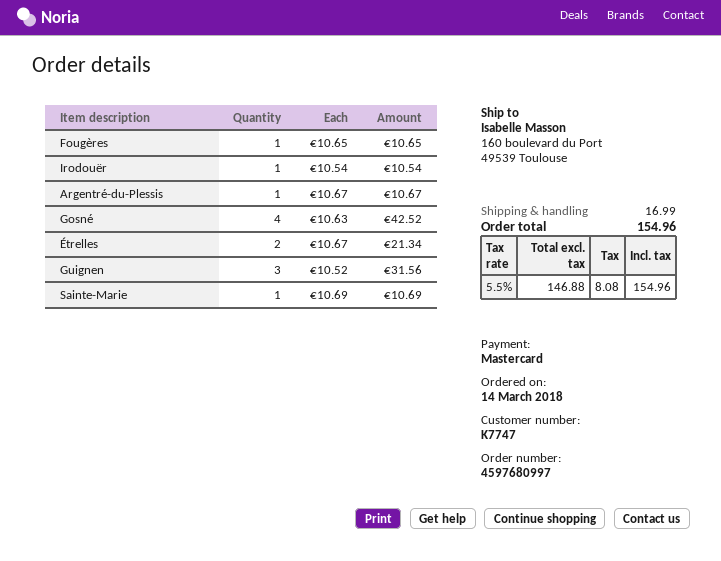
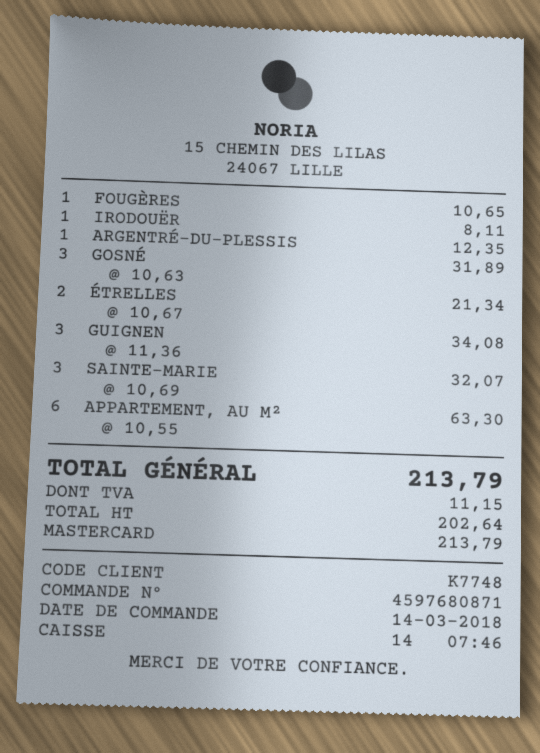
order number: 4597680997 -> 4597680871
customer number: K7747 -> K7748
Irodouër: 1 x 10.54 = 10.54 -> 1 x 8.11 = 8.11
Argentré-du-Plessis: 1 x 10.67 = 10.67 -> 1 x 12.35 = 12.35
Gosné: 4 x 10.63 = 42.52 -> 3 x 10.63 = 31.89
Guignen: 3 x 10.52 = 31.56 -> 3 x 11.36 = 34.08
Sainte-Marie: 1 x 10.69 = 10.69 -> 3 x 10.69 = 32.07
APPARTEMENT, AU M²: none -> 6 x 10.55 = 63.30
shipping: 16.99 -> none
net: 146.88 -> 202.64
tax: 8.08 -> 11.15
total: 154.96 -> 213.79

